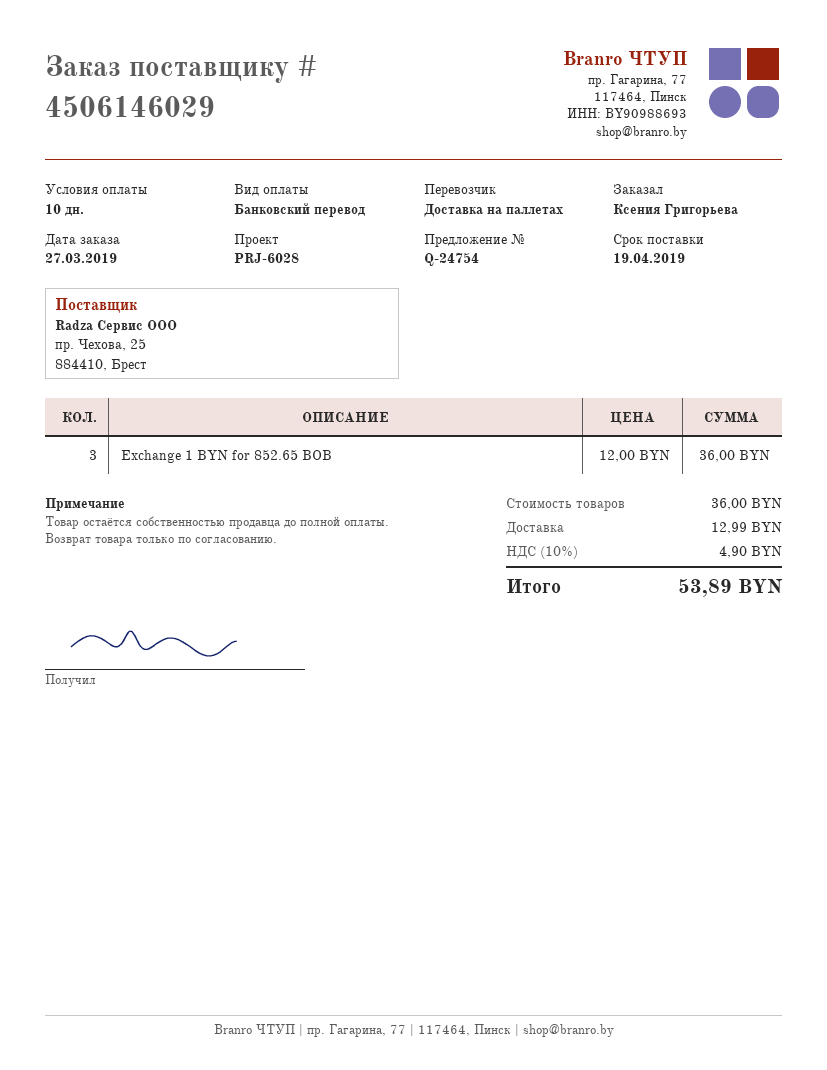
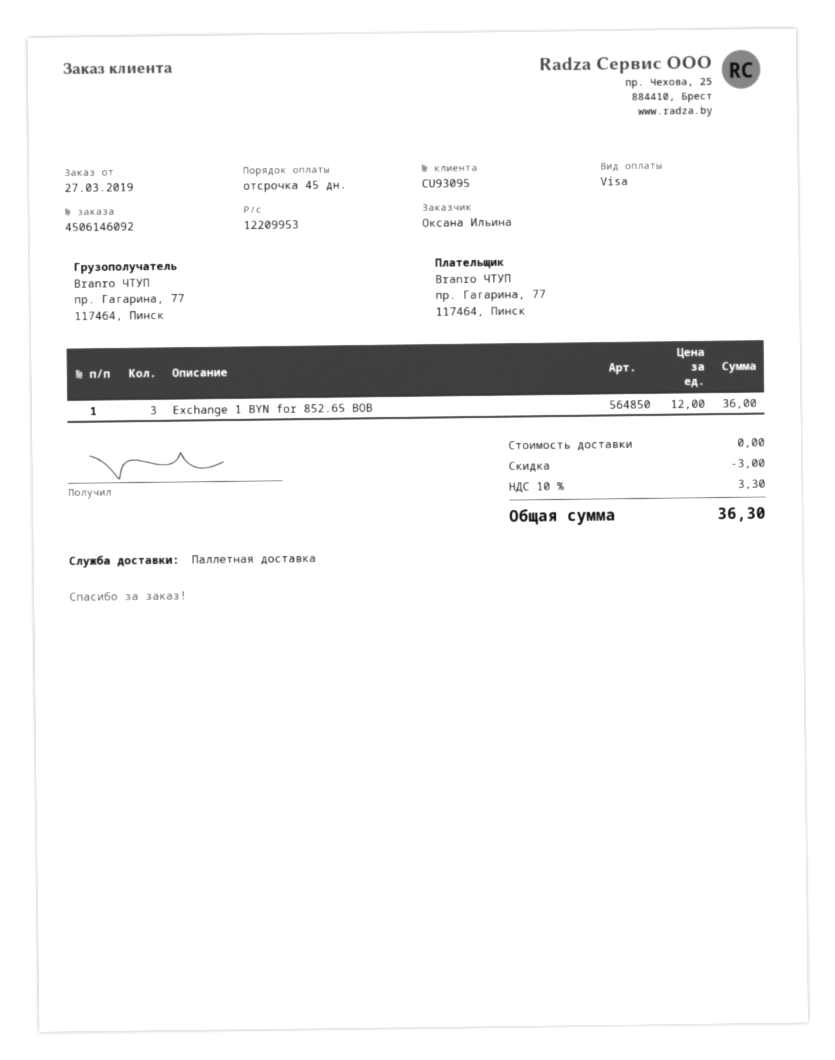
order number: 4506146029 -> 4506146092
payment terms: 10 days -> 45 days
ordered by: Ксения Григорьева -> Оксана Ильина
payment method: bank transfer -> Visa
discount: none -> 3.00
shipping: 12.99 -> 0.00
tax: 10% = 4.90 -> 10% = 3.30
total: 53.89 -> 36.30

